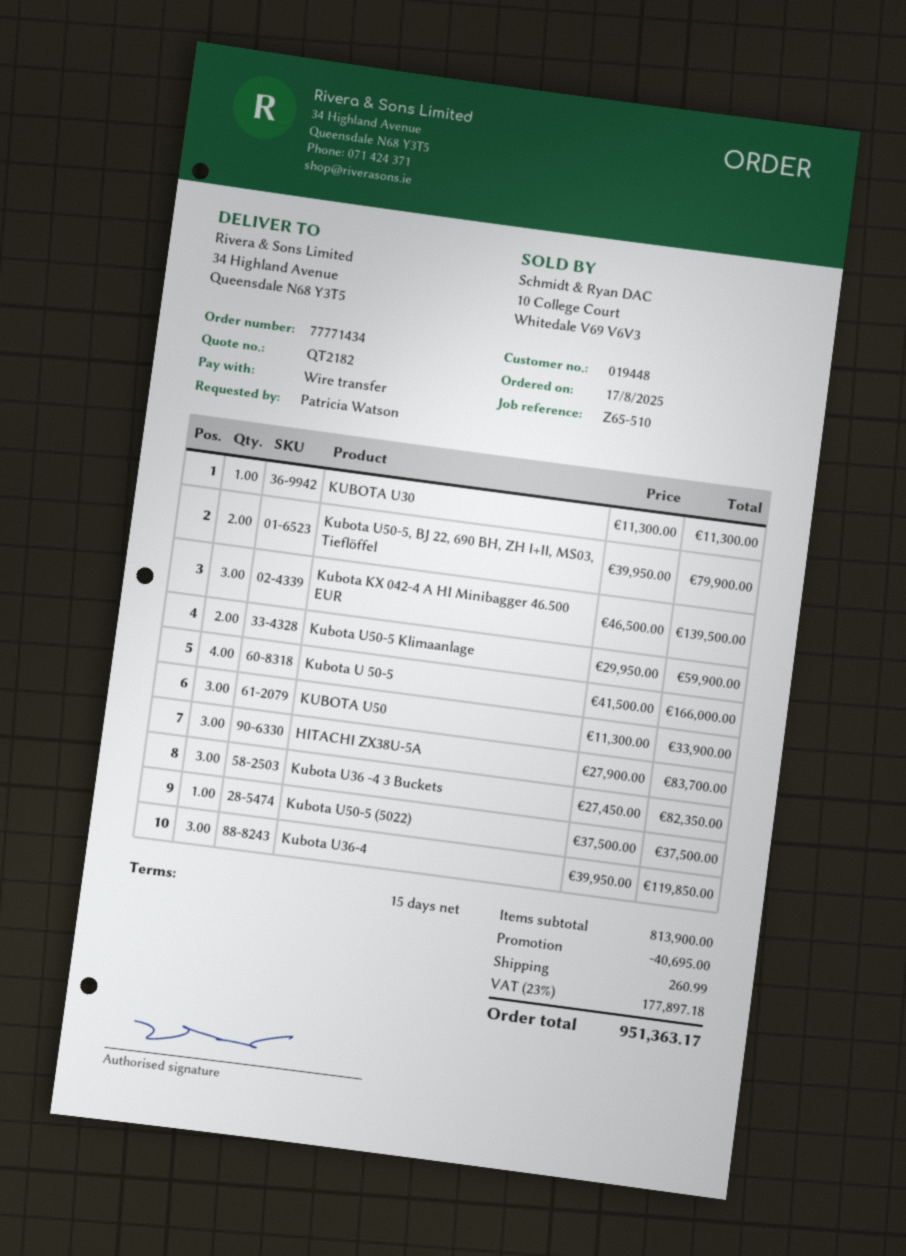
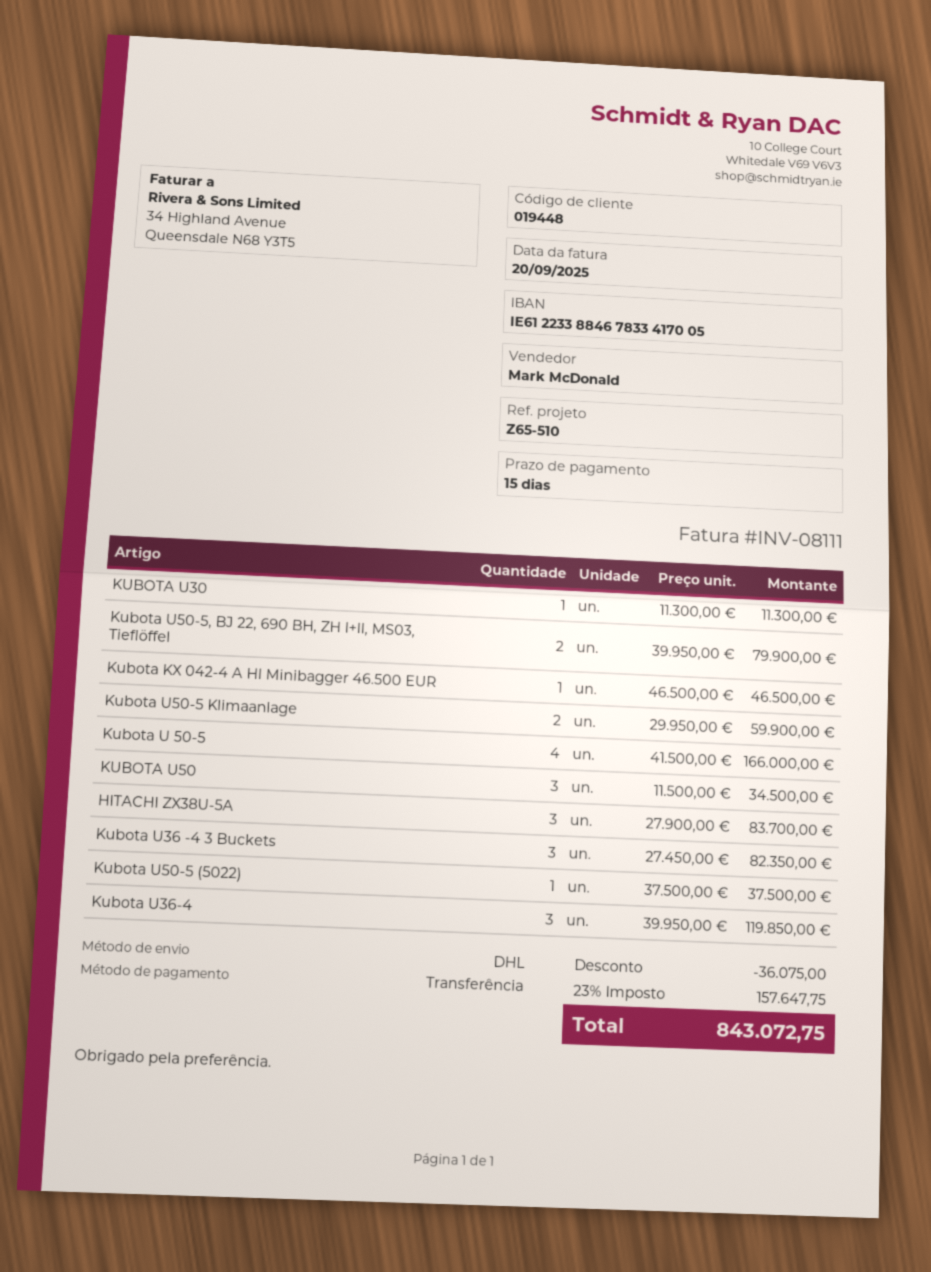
Kubota KX 042-4 A HI Minibagger 46.500 EUR: 3 x 46500.00 = 139500.00 -> 1 x 46500.00 = 46500.00
KUBOTA U50: 3 x 11300.00 = 33900.00 -> 3 x 11500.00 = 34500.00
discount: 40695.00 -> 36075.00
shipping: 260.99 -> none
tax: 23% = 177897.18 -> 23% = 157647.75
total: 951363.17 -> 843072.75

